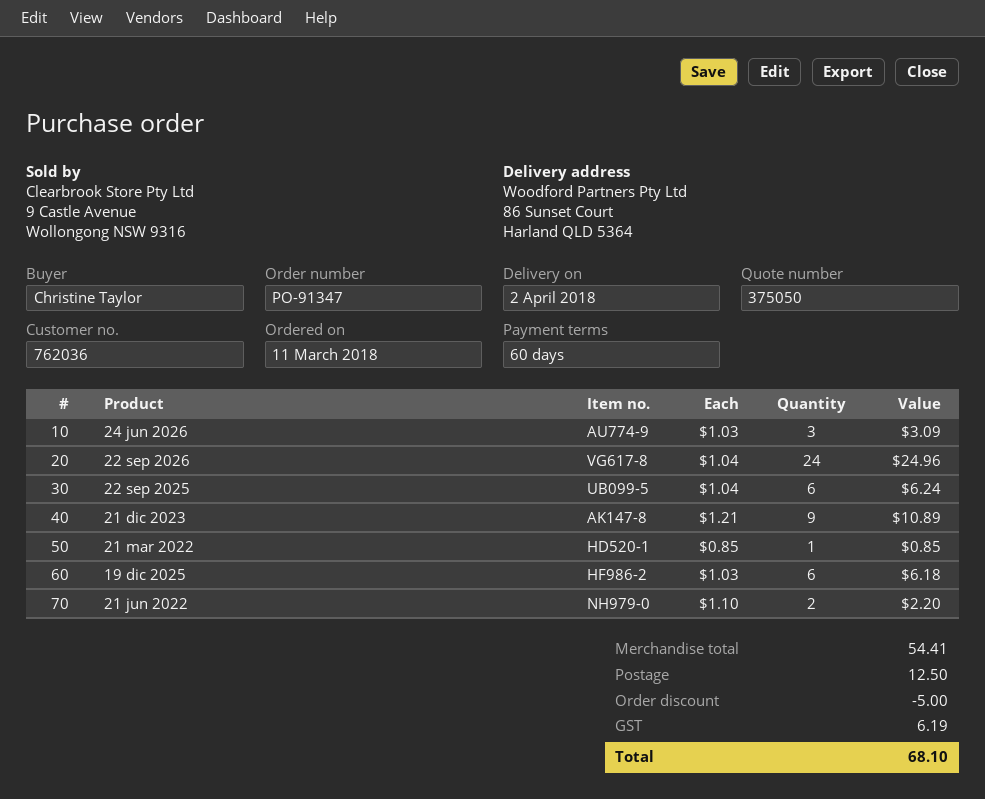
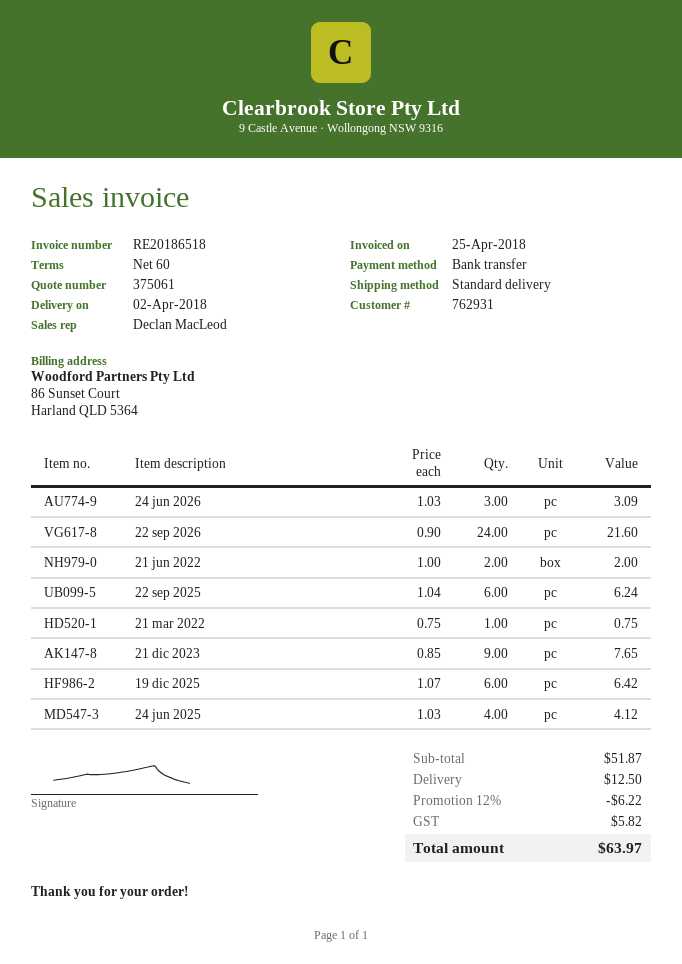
quote number: 375050 -> 375061
customer number: 762036 -> 762931
22 sep 2026: 24 x 1.04 = 24.96 -> 24 x 0.90 = 21.60
21 dic 2023: 9 x 1.21 = 10.89 -> 9 x 0.85 = 7.65
21 mar 2022: 1 x 0.85 = 0.85 -> 1 x 0.75 = 0.75
19 dic 2025: 6 x 1.03 = 6.18 -> 6 x 1.07 = 6.42
21 jun 2022: 2 x 1.10 = 2.20 -> 2 x 1.00 = 2.00
24 jun 2025: none -> 4 x 1.03 = 4.12
subtotal: 54.41 -> 51.87
discount: 5.00 -> 6.22
tax: 6.19 -> 5.82
total: 68.10 -> 63.97

